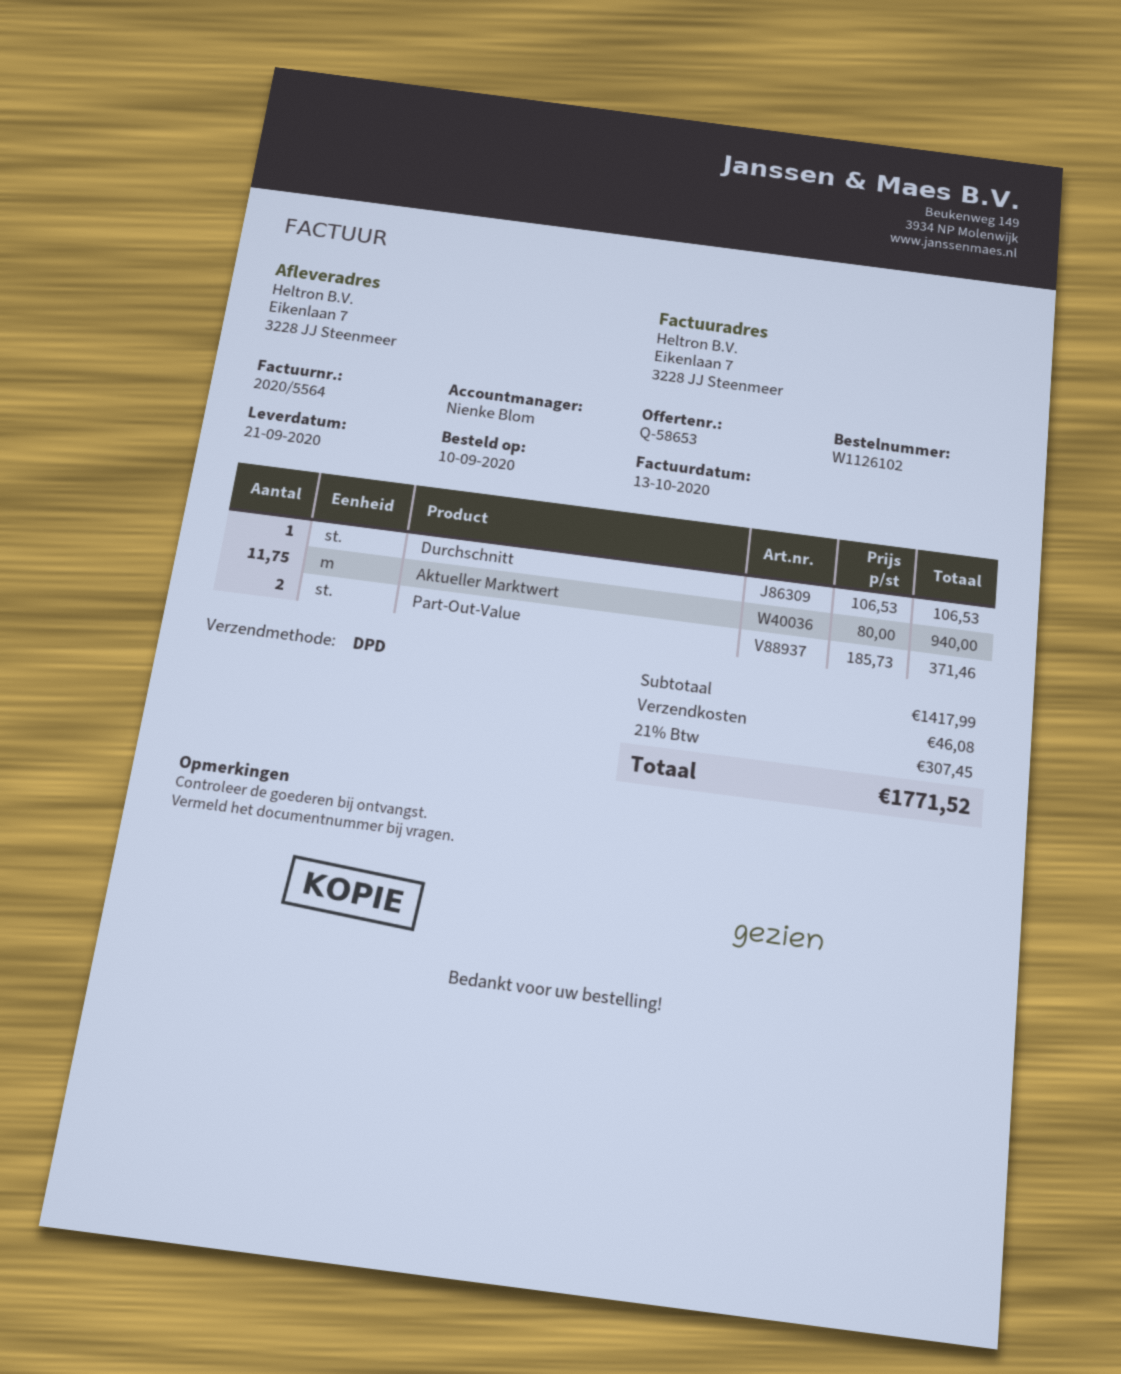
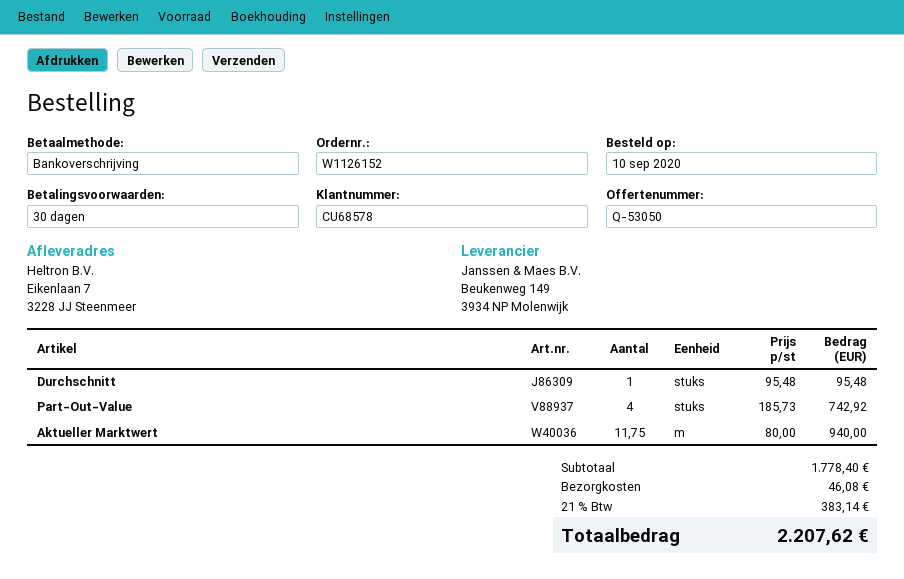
quote number: Q-58653 -> Q-53050
order number: W1126102 -> W1126152
Durchschnitt: 1 x 106.53 = 106.53 -> 1 x 95.48 = 95.48
Part-Out-Value: 2 x 185.73 = 371.46 -> 4 x 185.73 = 742.92
subtotal: 1417.99 -> 1778.40
tax: 21% = 307.45 -> 21% = 383.14
total: 1771.52 -> 2207.62

